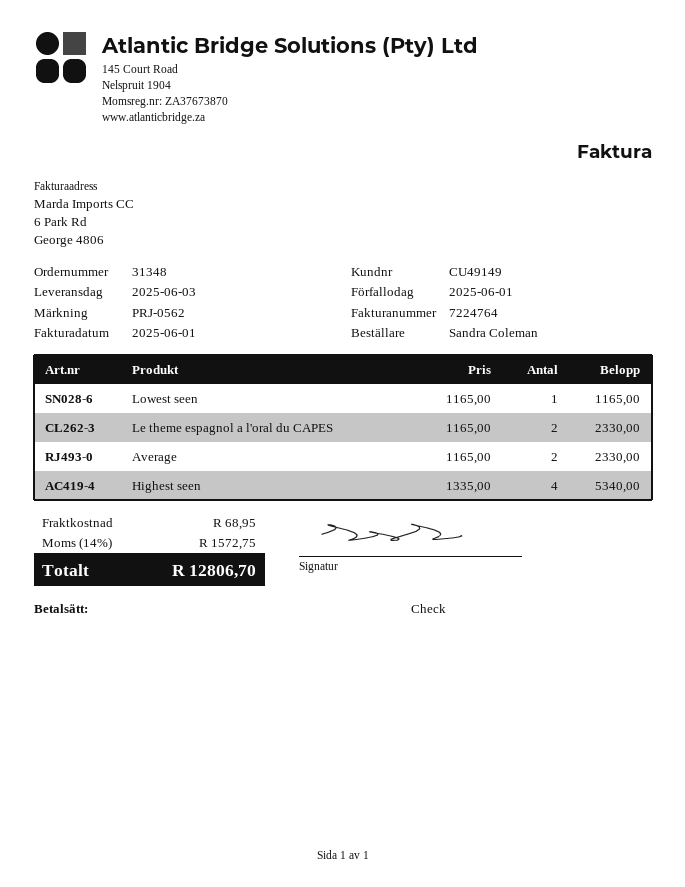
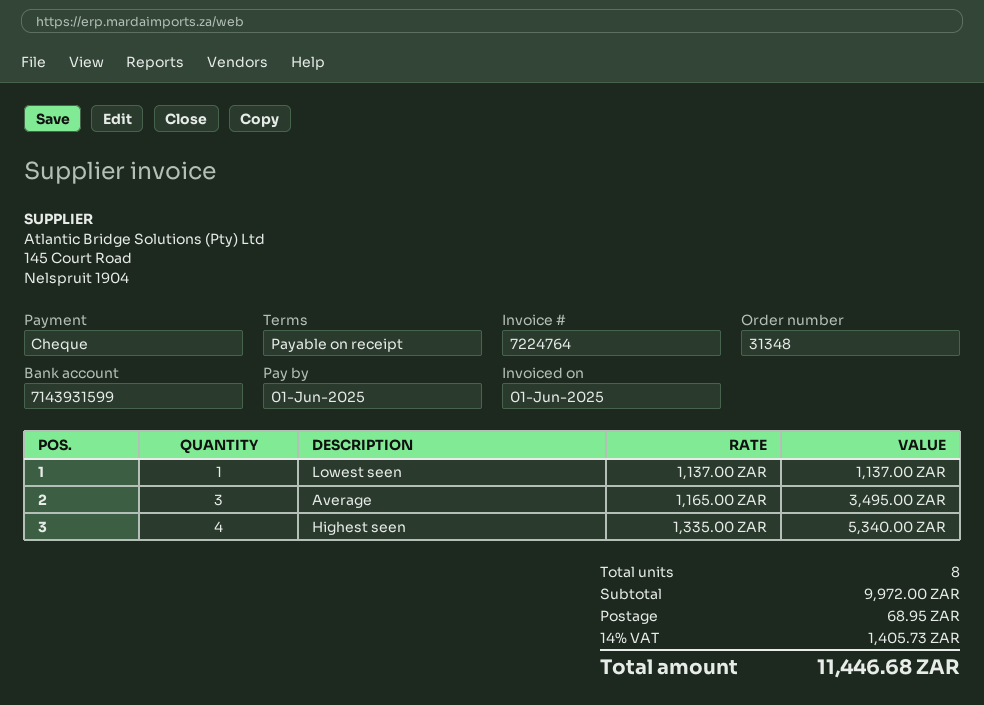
Lowest seen: 1 x 1165.00 = 1165.00 -> 1 x 1137.00 = 1137.00
Le theme espagnol a l'oral du CAPES: 2 x 1165.00 = 2330.00 -> none
Average: 2 x 1165.00 = 2330.00 -> 3 x 1165.00 = 3495.00
tax: 14% = 1572.75 -> 14% = 1405.73
total: 12806.70 -> 11446.68

